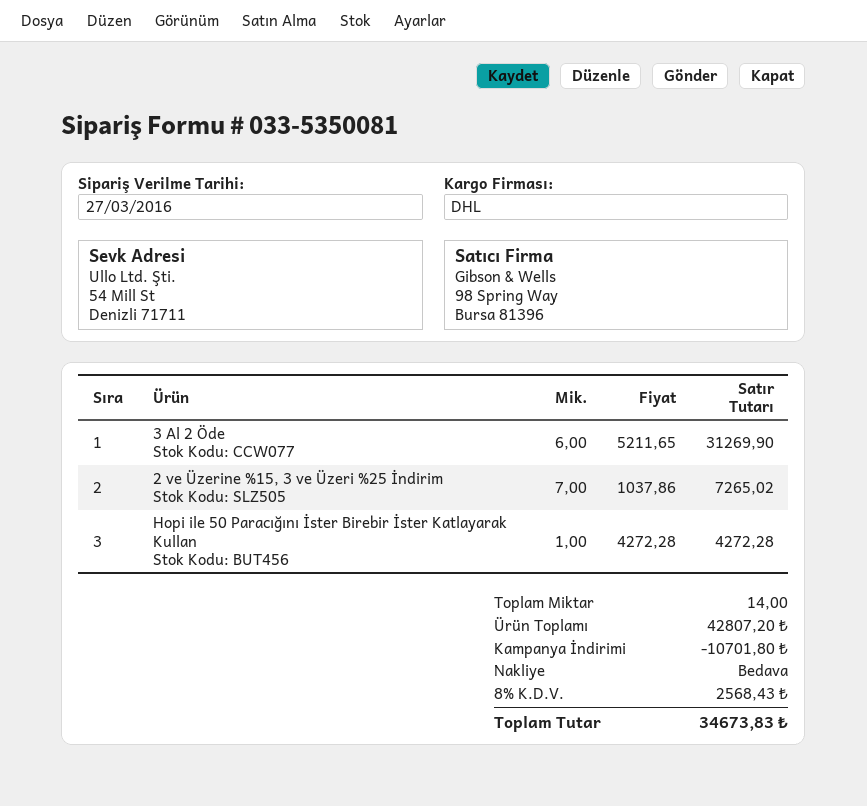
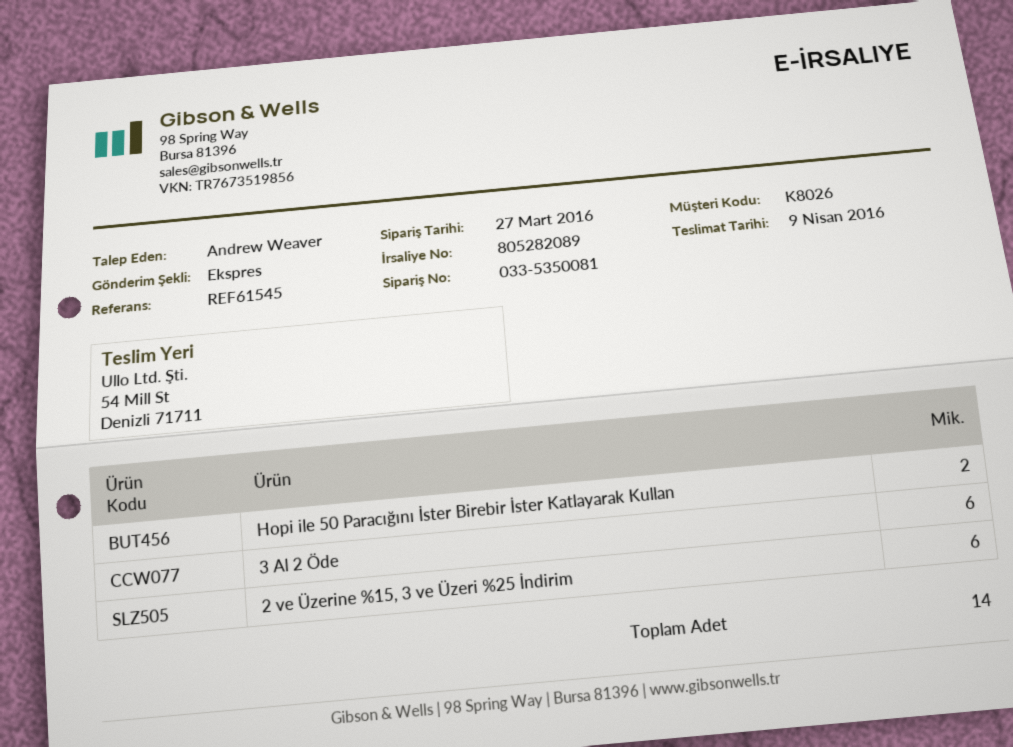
shipping method: DHL -> express
2 ve Üzerine %15, 3 ve Üzeri %25 İndirim: 7 -> 6
Hopi ile 50 Paracığını İster Birebir İster Katlayarak Kullan: 1 -> 2

